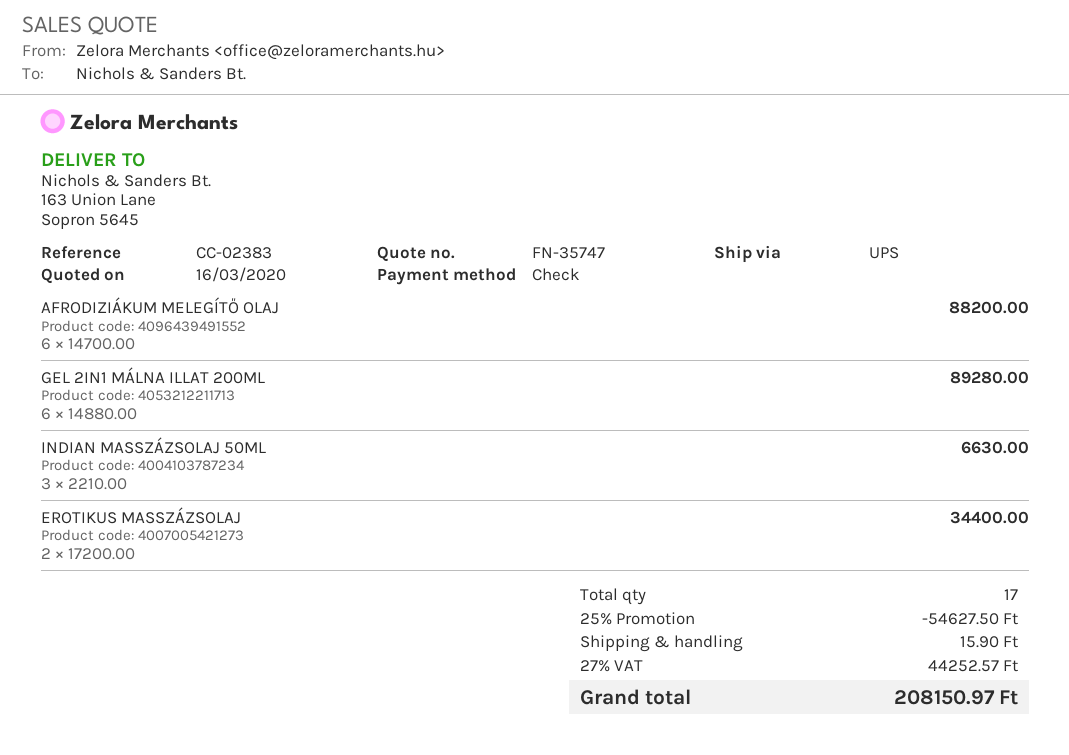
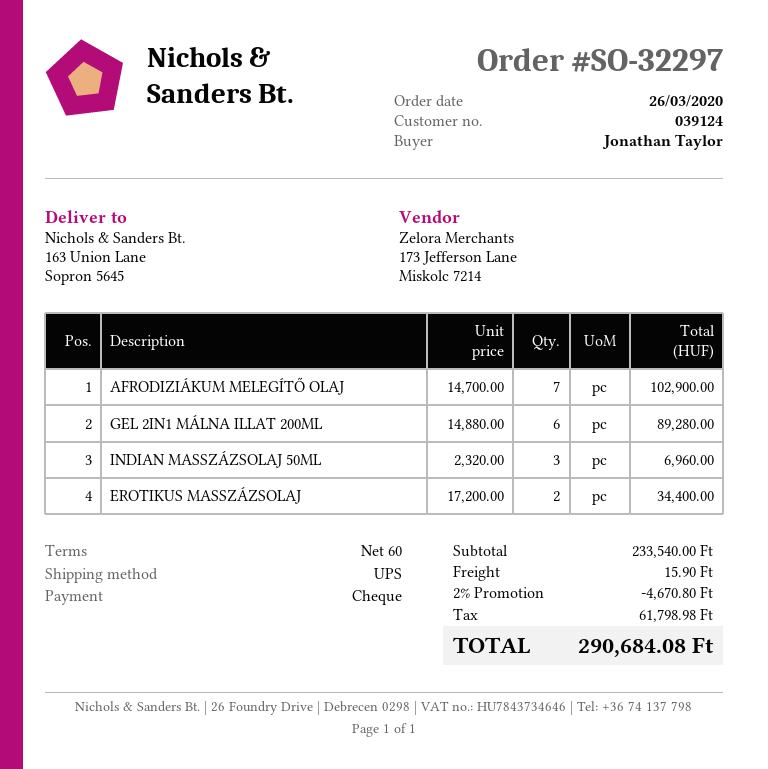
AFRODIZIÁKUM MELEGÍTŐ OLAJ: 6 x 14700.00 = 88200.00 -> 7 x 14700.00 = 102900.00
INDIAN MASSZÁZSOLAJ 50ML: 3 x 2210.00 = 6630.00 -> 3 x 2320.00 = 6960.00
discount: 25% = 54627.50 -> 2% = 4670.80
tax: 44252.57 -> 61798.98
total: 208150.97 -> 290684.08

